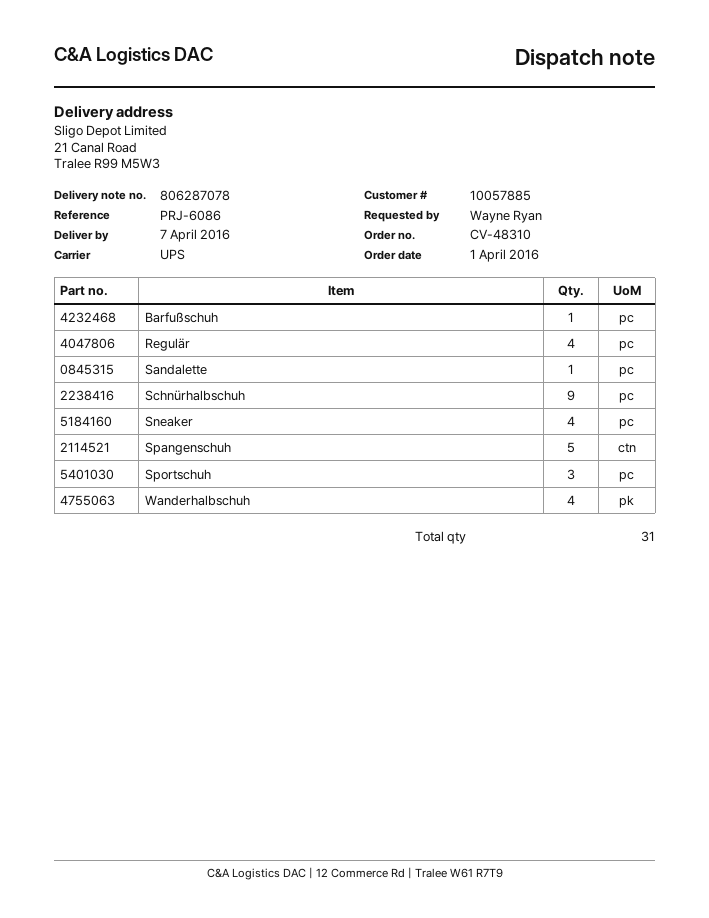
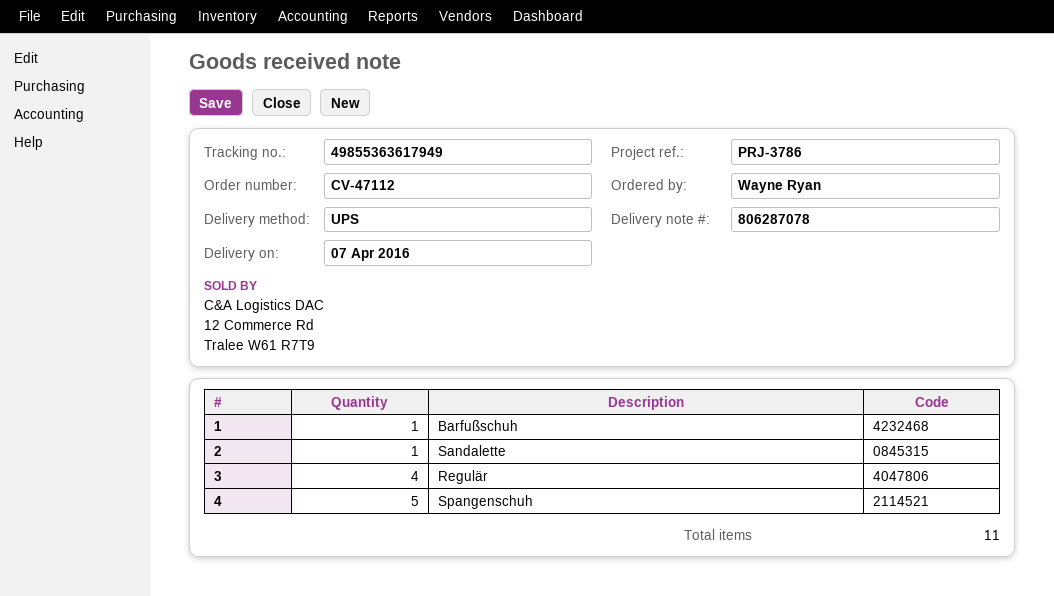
order number: CV-48310 -> CV-47112
reference: PRJ-6086 -> PRJ-3786
Schnürhalbschuh: 9 -> none
Sneaker: 4 -> none
Sportschuh: 3 -> none
Wanderhalbschuh: 4 -> none
total quantity: 31 -> 11

